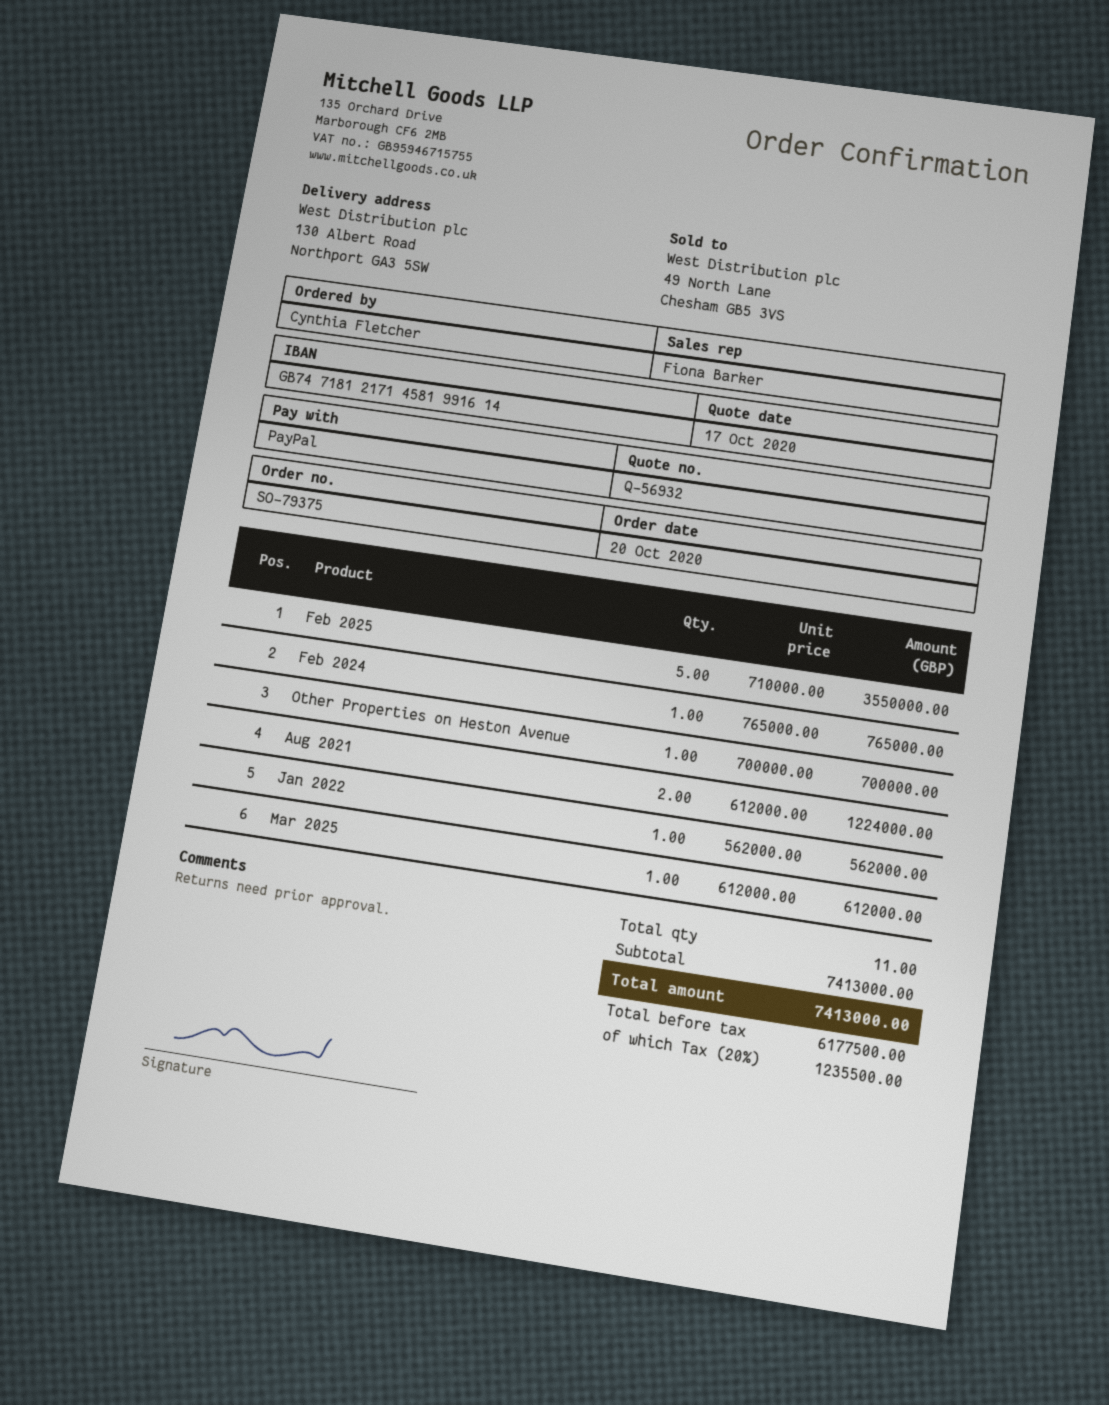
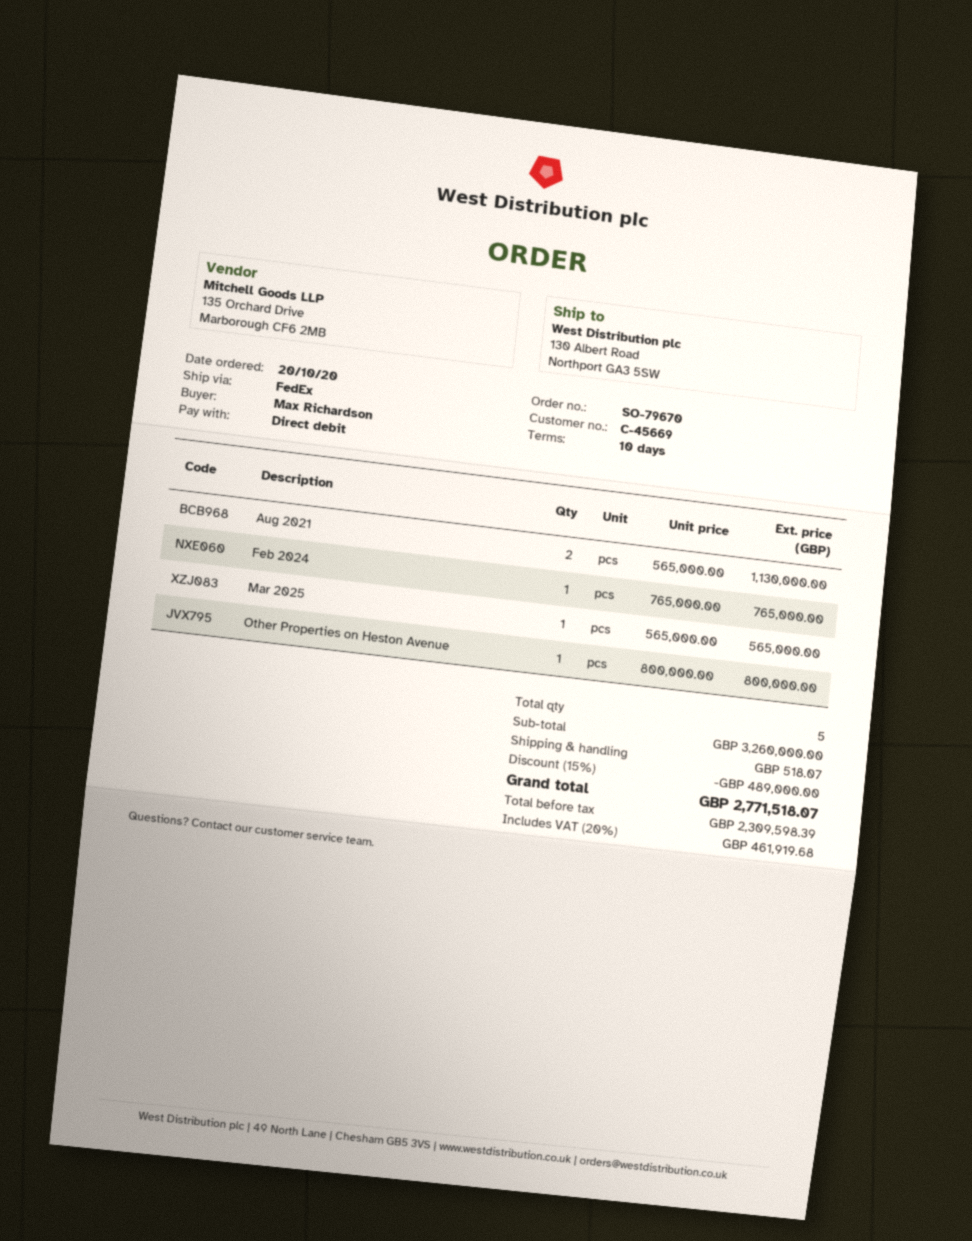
order number: SO-79375 -> SO-79670
ordered by: Cynthia Fletcher -> Max Richardson
payment method: PayPal -> direct debit
Feb 2025: 5 x 710000.00 = 3550000.00 -> none
Other Properties on Heston Avenue: 1 x 700000.00 = 700000.00 -> 1 x 800000.00 = 800000.00
Aug 2021: 2 x 612000.00 = 1224000.00 -> 2 x 565000.00 = 1130000.00
Jan 2022: 1 x 562000.00 = 562000.00 -> none
Mar 2025: 1 x 612000.00 = 612000.00 -> 1 x 565000.00 = 565000.00
total quantity: 11 -> 5
subtotal: 7413000.00 -> 3260000.00
discount: none -> 15% = 489000.00
shipping: none -> 518.07
net: 6177500.00 -> 2309598.39
tax: 20% = 1235500.00 -> 20% = 461919.68
total: 7413000.00 -> 2771518.07

